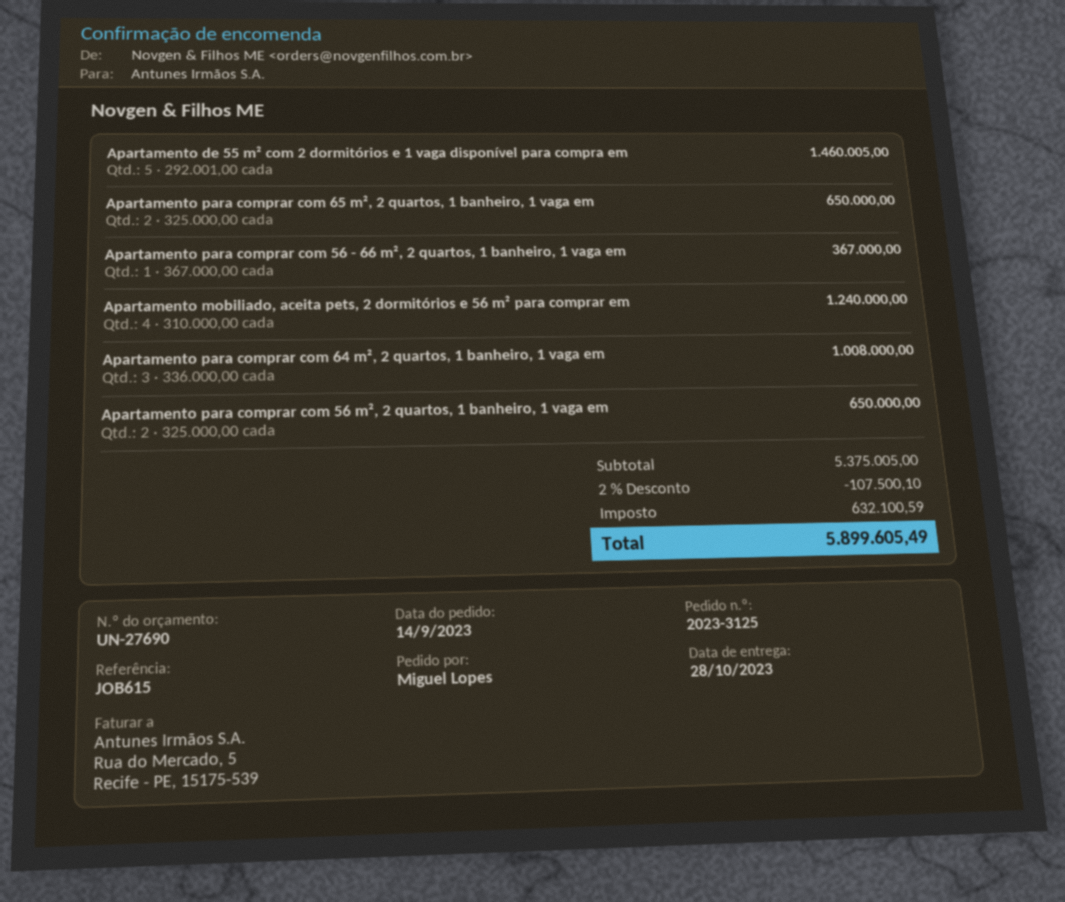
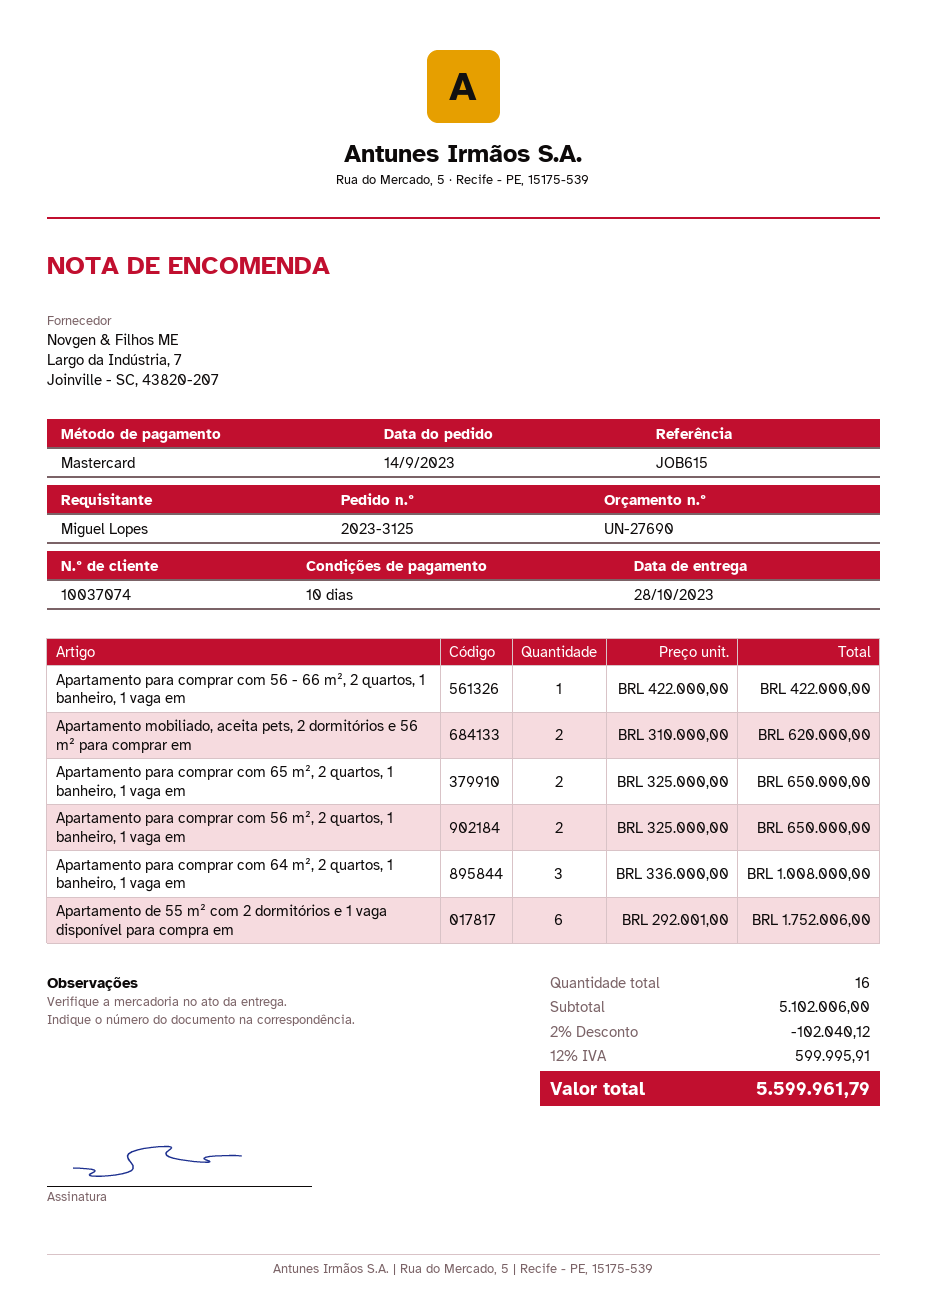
Apartamento de 55 m² com 2 dormitórios e 1 vaga disponível para compra em: 5 x 292001.00 = 1460005.00 -> 6 x 292001.00 = 1752006.00
Apartamento para comprar com 56 - 66 m², 2 quartos, 1 banheiro, 1 vaga em: 1 x 367000.00 = 367000.00 -> 1 x 422000.00 = 422000.00
Apartamento mobiliado, aceita pets, 2 dormitórios e 56 m² para comprar em: 4 x 310000.00 = 1240000.00 -> 2 x 310000.00 = 620000.00
subtotal: 5375005.00 -> 5102006.00
discount: 2% = 107500.10 -> 2% = 102040.12
tax: 632100.59 -> 599995.91
total: 5899605.49 -> 5599961.79

